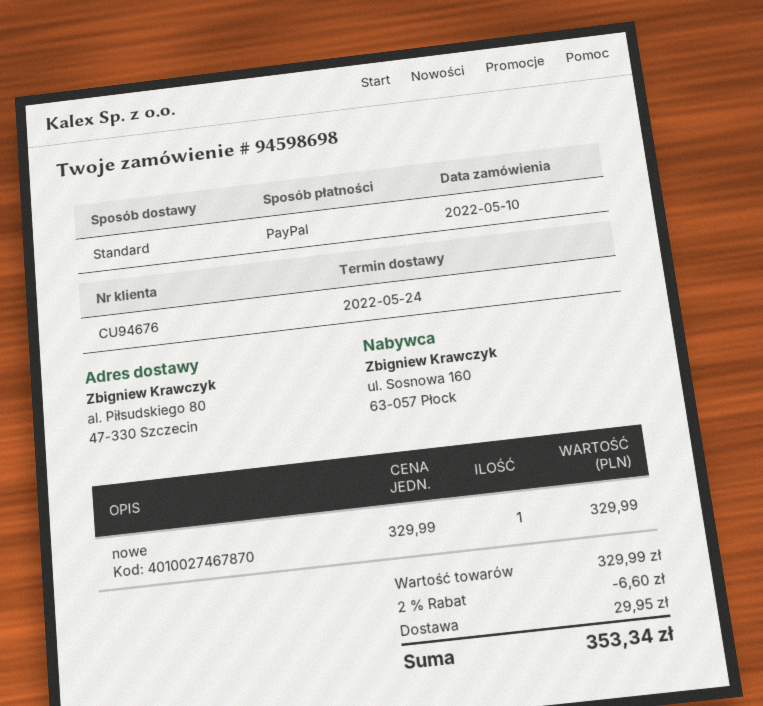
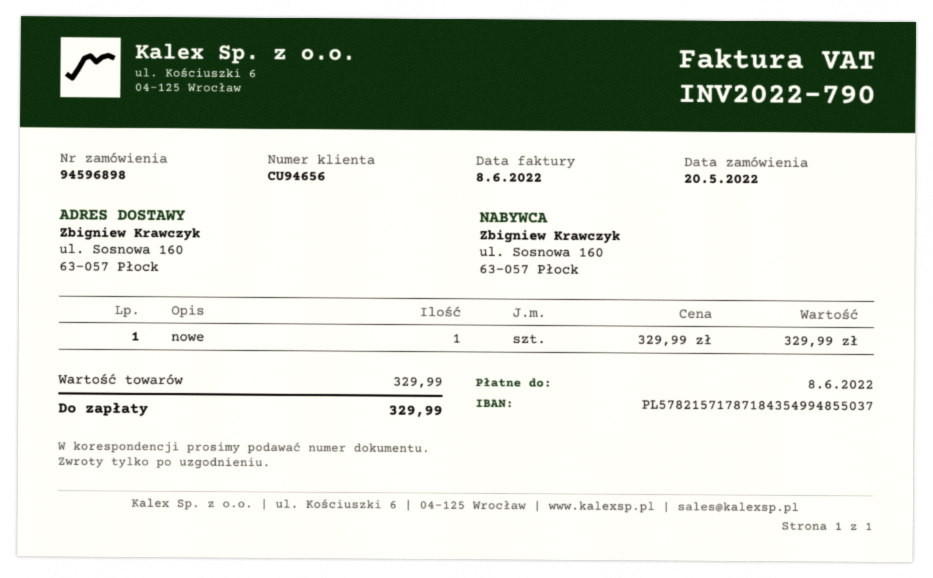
order number: 94598698 -> 94596898
order date: 2022-05-10 -> 2022-05-20
customer number: CU94676 -> CU94656
ship to: al. Piłsudskiego 80, 47-330 Szczecin -> ul. Sosnowa 160, 63-057 Płock
discount: 2% = 6.60 -> none
shipping: 29.95 -> none
total: 353.34 -> 329.99

